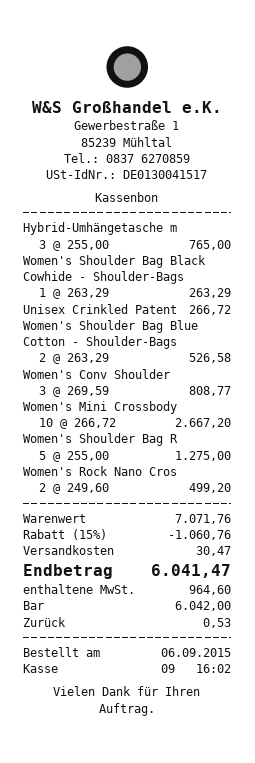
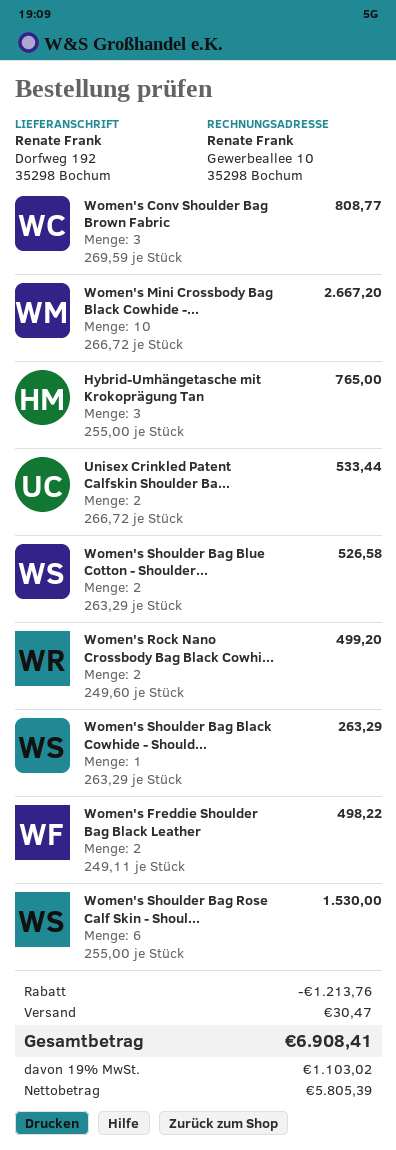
Unisex Crinkled Patent: 1 x 266.72 = 266.72 -> 2 x 266.72 = 533.44
Women's Shoulder Bag R: 5 x 255.00 = 1275.00 -> 6 x 255.00 = 1530.00
Women's Freddie Shoulder Bag Black Leather: none -> 2 x 249.11 = 498.22
discount: 1060.76 -> 1213.76
tax: 964.60 -> 1103.02
total: 6041.47 -> 6908.41

